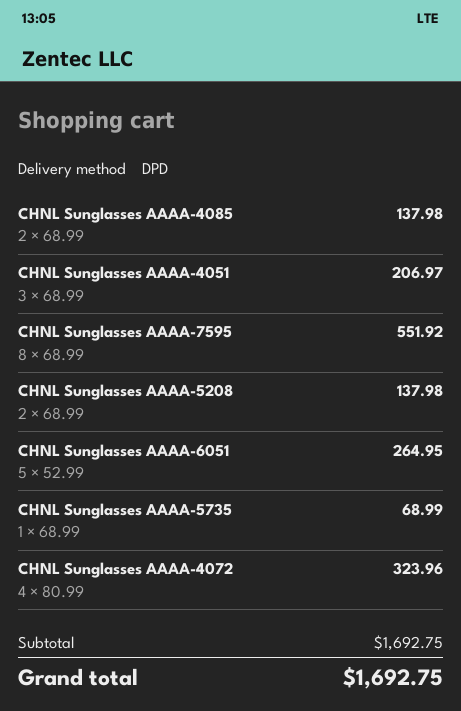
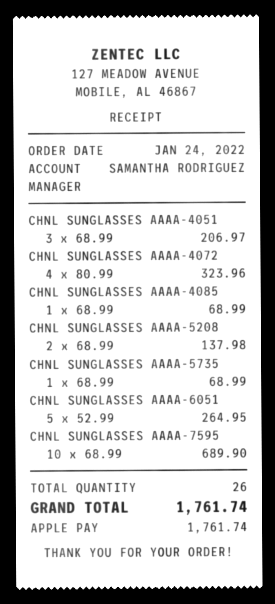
CHNL Sunglasses AAAA-4085: 2 x 68.99 = 137.98 -> 1 x 68.99 = 68.99
CHNL Sunglasses AAAA-7595: 8 x 68.99 = 551.92 -> 10 x 68.99 = 689.90
total: 1692.75 -> 1761.74

